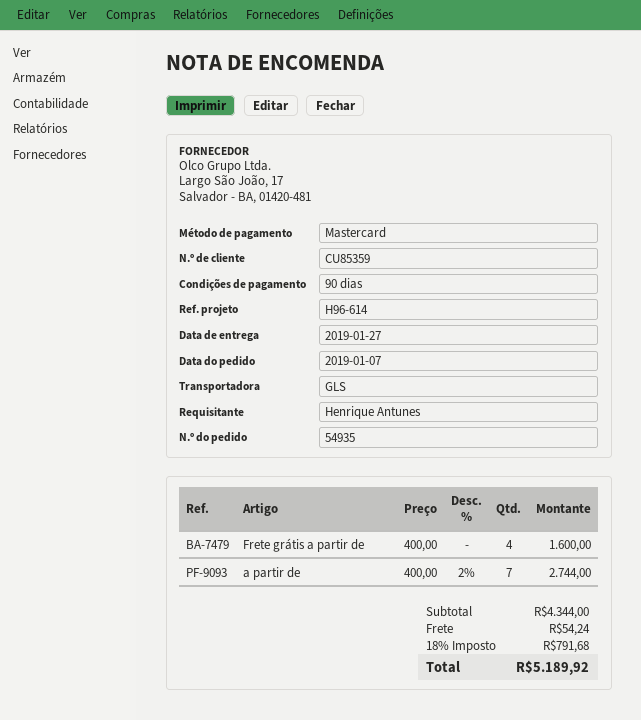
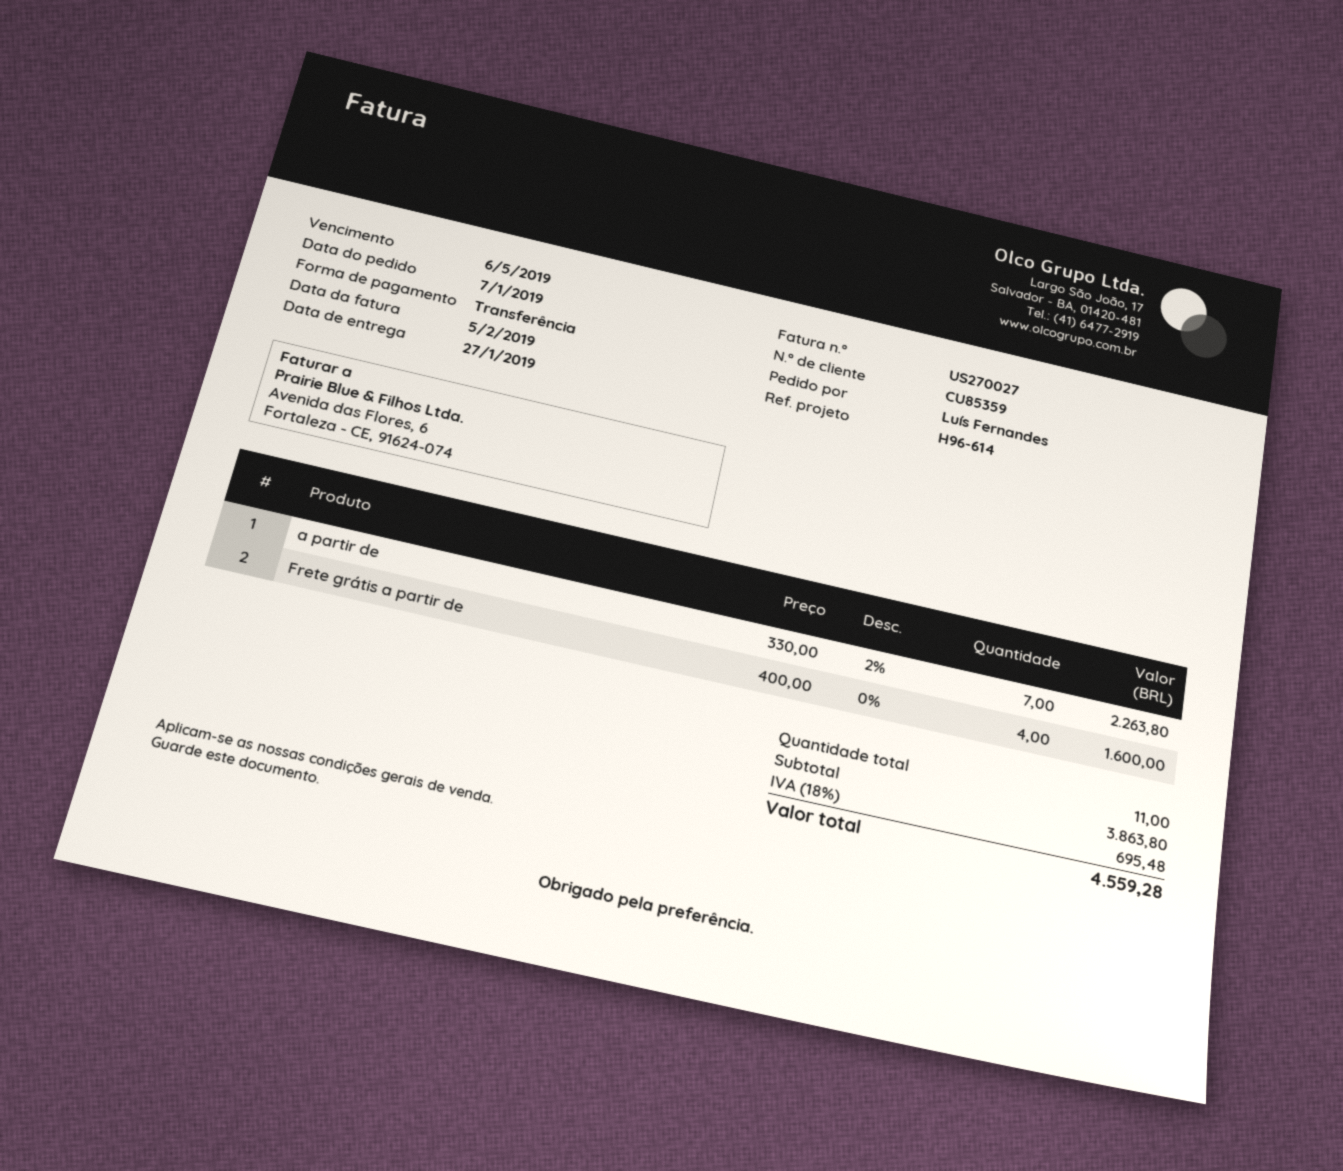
ordered by: Henrique Antunes -> Luís Fernandes
payment method: Mastercard -> bank transfer
a partir de: 7 x 400.00 - 2% = 2744.00 -> 7 x 330.00 - 2% = 2263.80
subtotal: 4344.00 -> 3863.80
shipping: 54.24 -> none
tax: 18% = 791.68 -> 18% = 695.48
total: 5189.92 -> 4559.28

